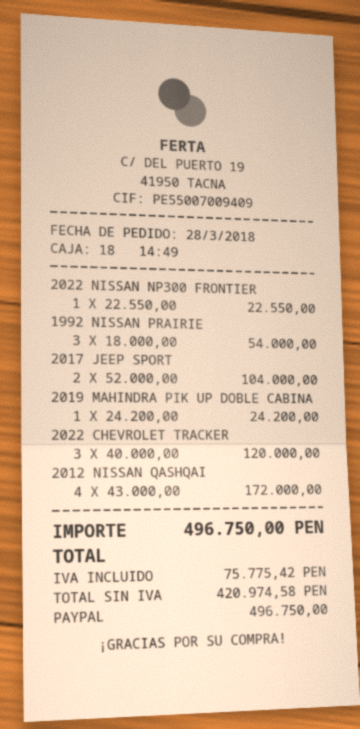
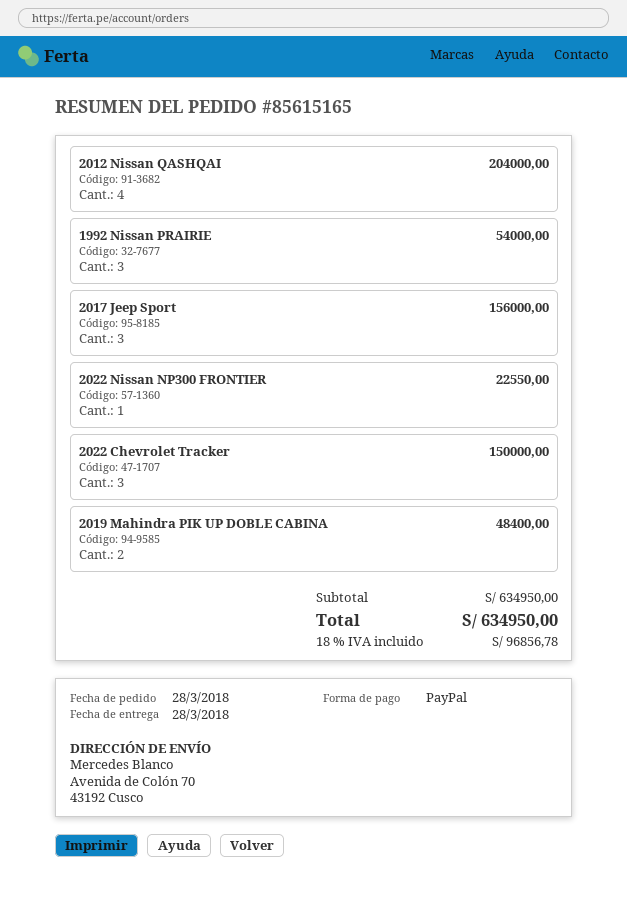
2017 JEEP SPORT: 2 for 104000.00 -> 3 for 156000.00
2019 MAHINDRA PIK UP DOBLE CABINA: 1 for 24200.00 -> 2 for 48400.00
2022 CHEVROLET TRACKER: 3 for 120000.00 -> 3 for 150000.00
2012 NISSAN QASHQAI: 4 for 172000.00 -> 4 for 204000.00
tax: 75775.42 -> 96856.78
total: 496750.00 -> 634950.00

